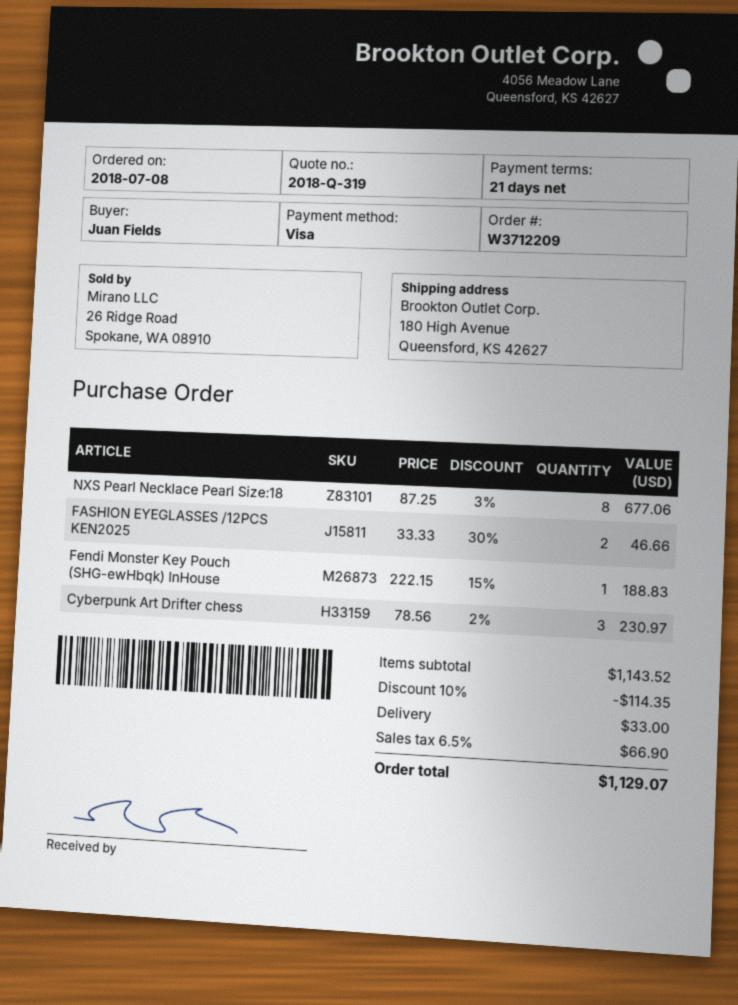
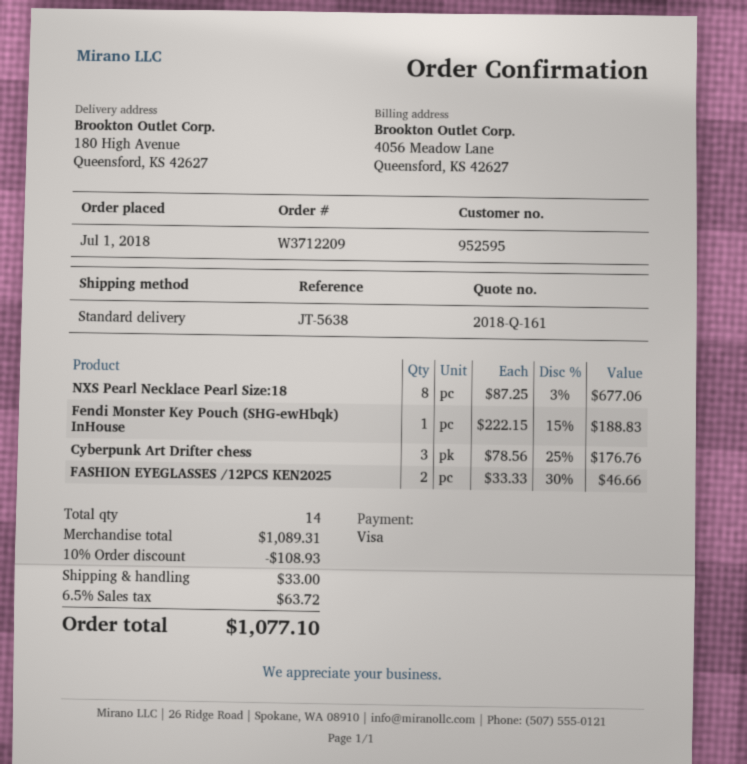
quote number: 2018-Q-319 -> 2018-Q-161
order date: 2018-07-08 -> 2018-07-01
Cyberpunk Art Drifter chess: 3 x 78.56 - 2% = 230.97 -> 3 x 78.56 - 25% = 176.76
subtotal: 1143.52 -> 1089.31
discount: 10% = 114.35 -> 10% = 108.93
tax: 6.5% = 66.90 -> 6.5% = 63.72
total: 1129.07 -> 1077.10

